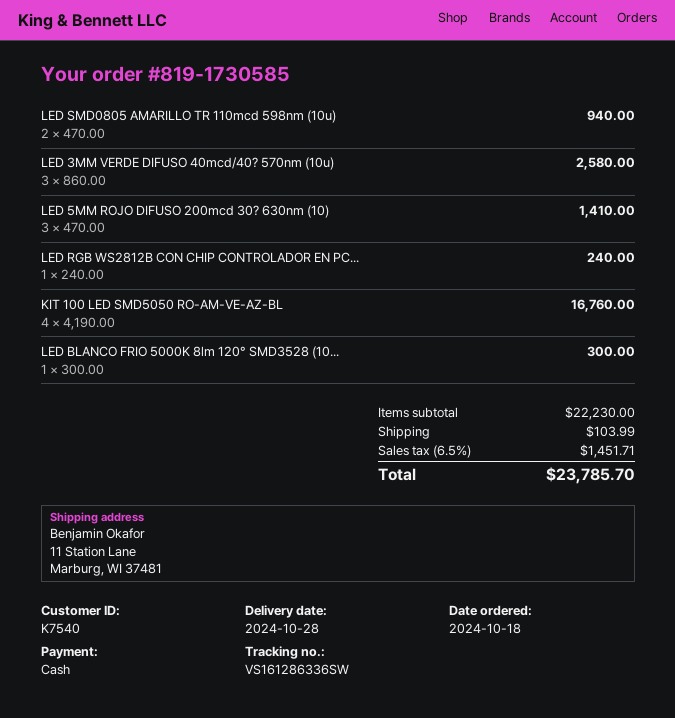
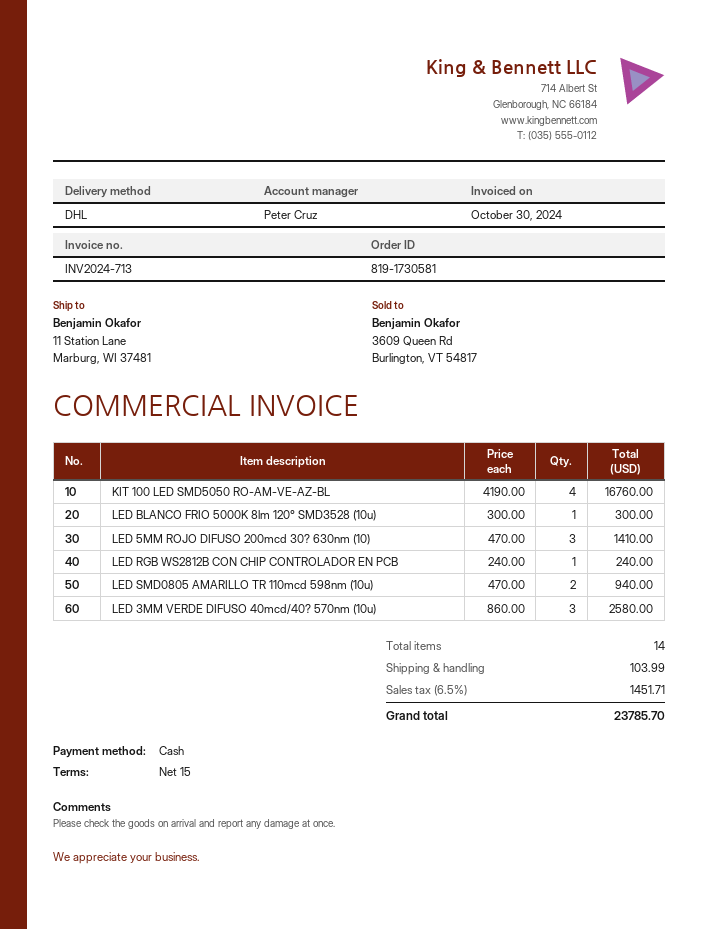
order number: 819-1730585 -> 819-1730581

